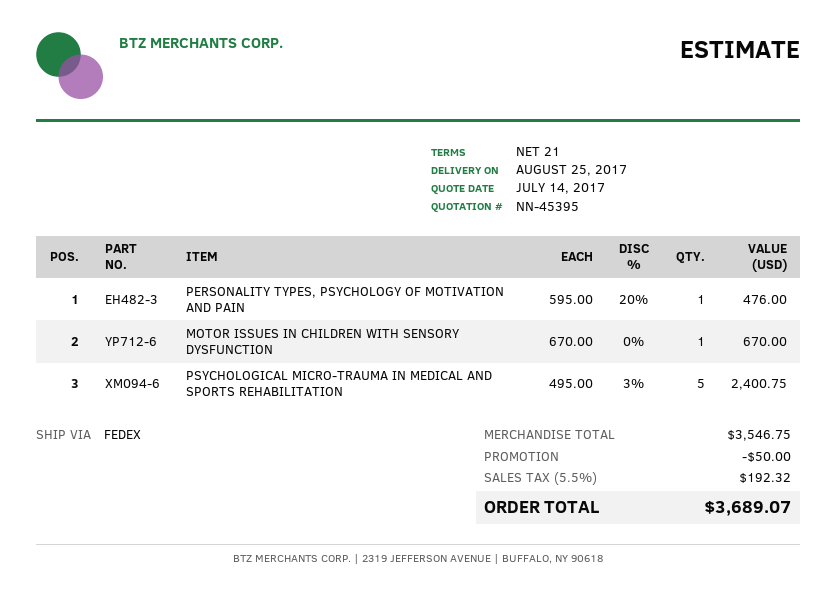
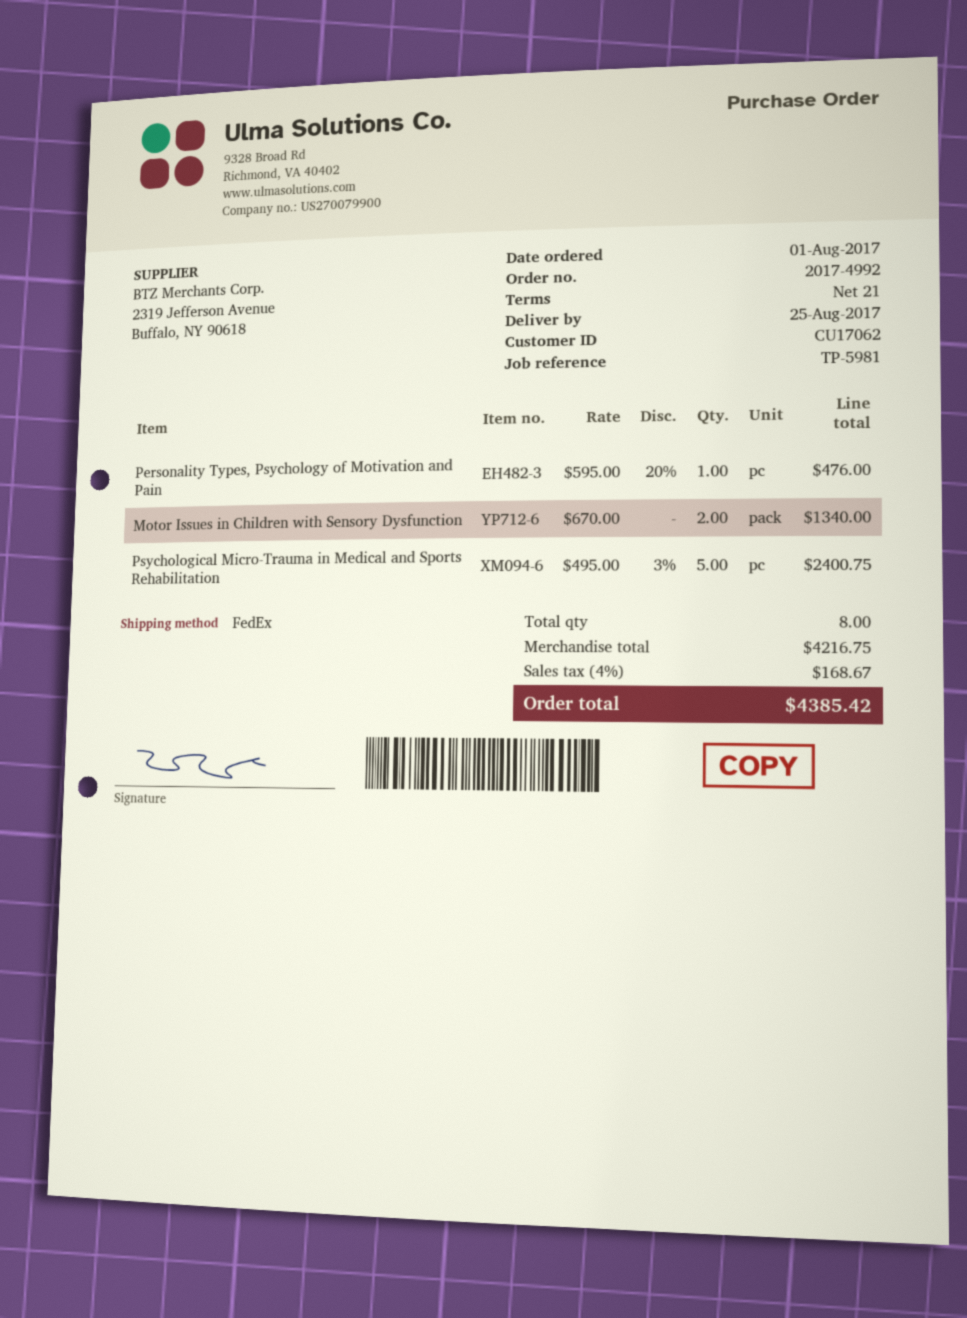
MOTOR ISSUES IN CHILDREN WITH SENSORY DYSFUNCTION: 1 x 670.00 = 670.00 -> 2 x 670.00 = 1340.00
subtotal: 3546.75 -> 4216.75
discount: 50.00 -> none
tax: 5.5% = 192.32 -> 4% = 168.67
total: 3689.07 -> 4385.42

